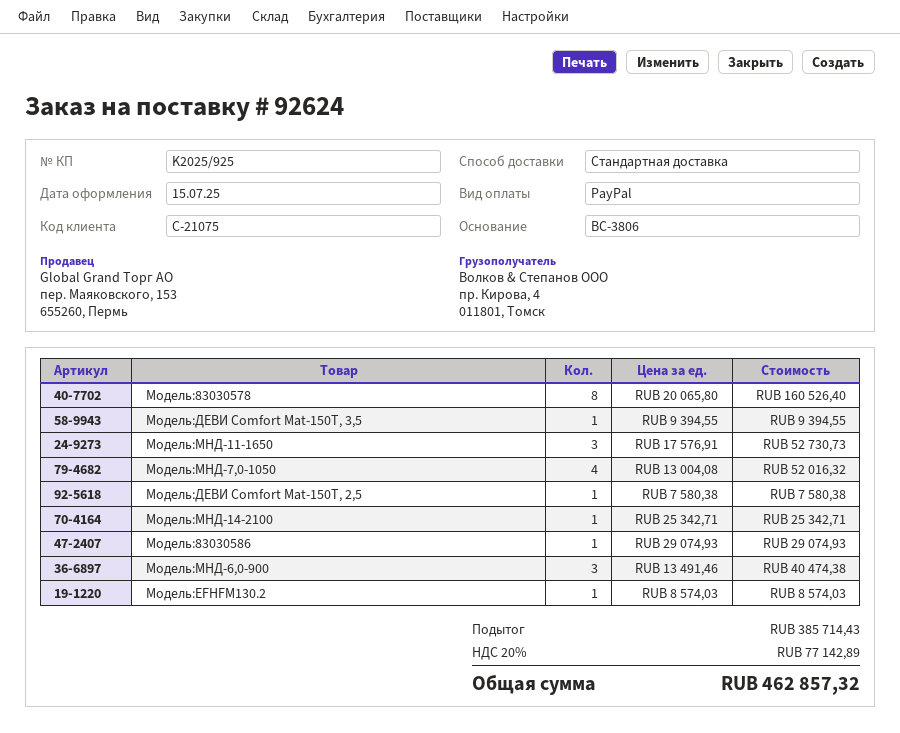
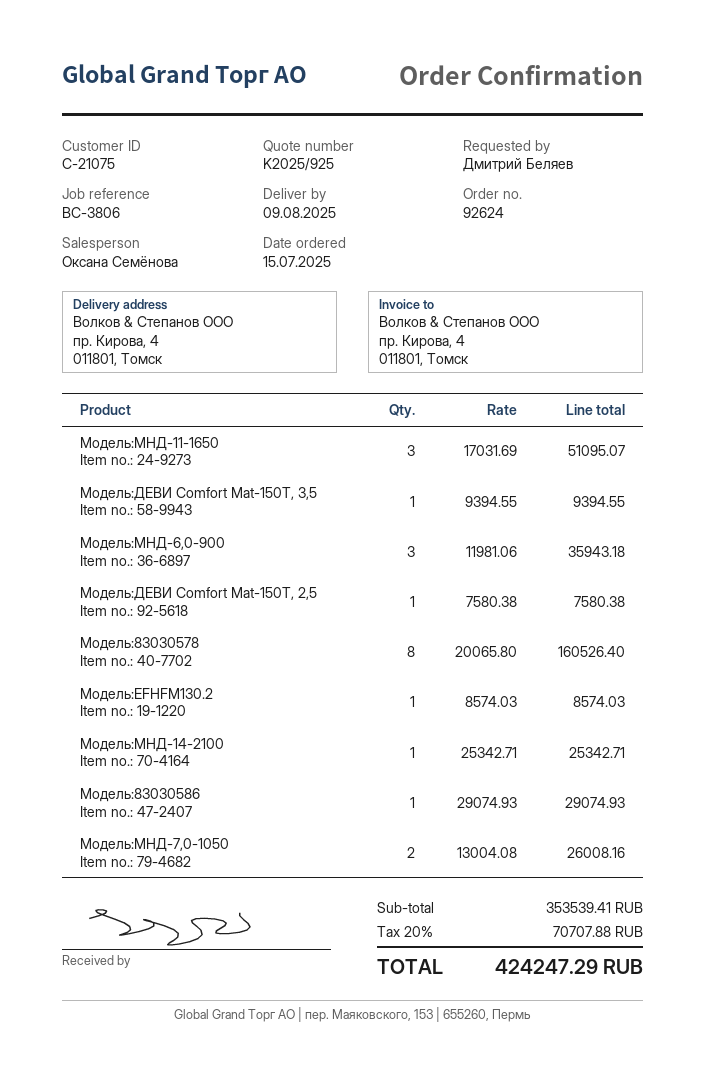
Модель:МНД-11-1650: 3 x 17576.91 = 52730.73 -> 3 x 17031.69 = 51095.07
Модель:МНД-7,0-1050: 4 x 13004.08 = 52016.32 -> 2 x 13004.08 = 26008.16
Модель:МНД-6,0-900: 3 x 13491.46 = 40474.38 -> 3 x 11981.06 = 35943.18
subtotal: 385714.43 -> 353539.41
tax: 20% = 77142.89 -> 20% = 70707.88
total: 462857.32 -> 424247.29

